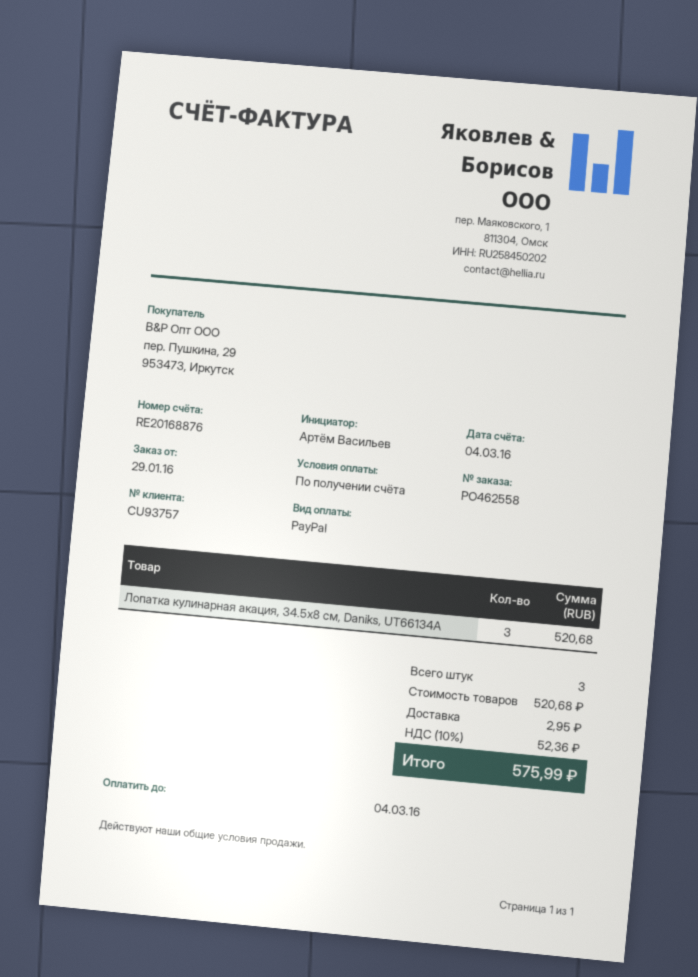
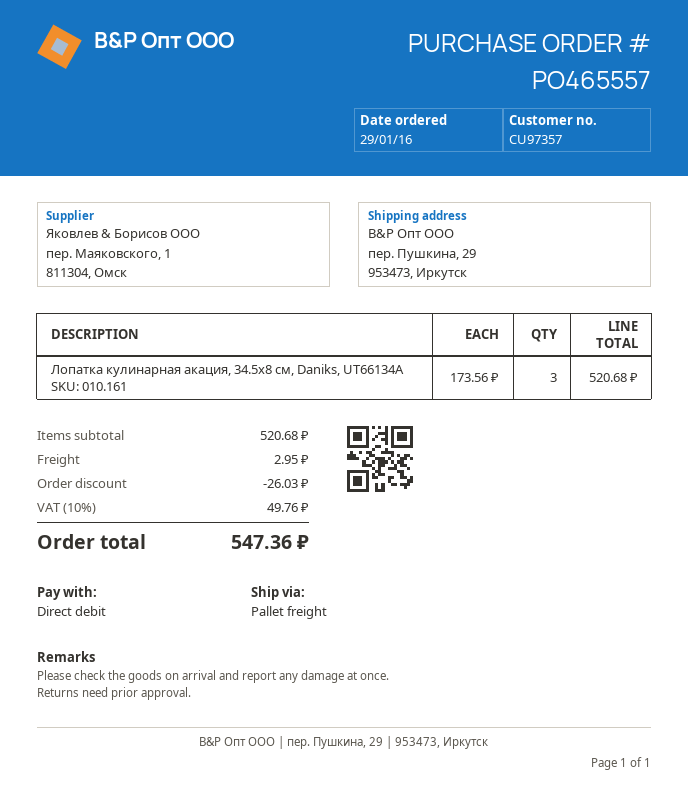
order number: PO462558 -> PO465557
customer number: CU93757 -> CU97357
payment method: PayPal -> direct debit
discount: none -> 26.03
tax: 10% = 52.36 -> 10% = 49.76
total: 575.99 -> 547.36

